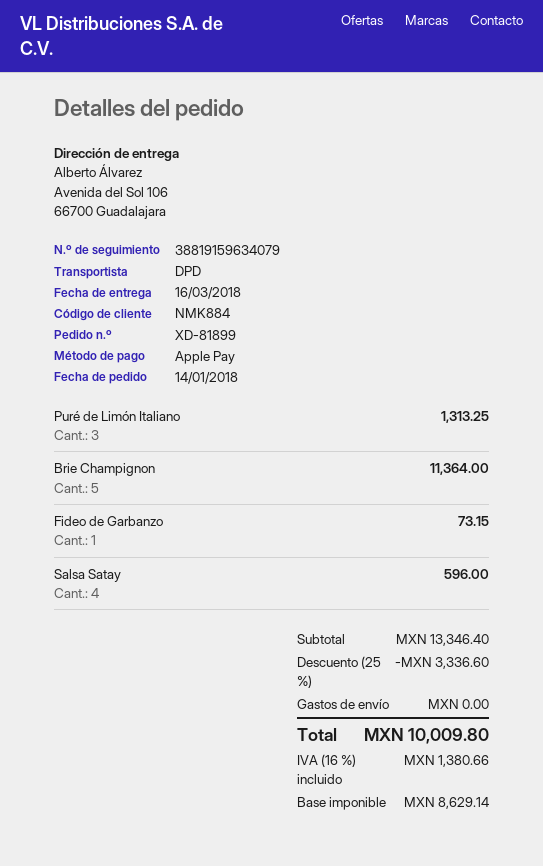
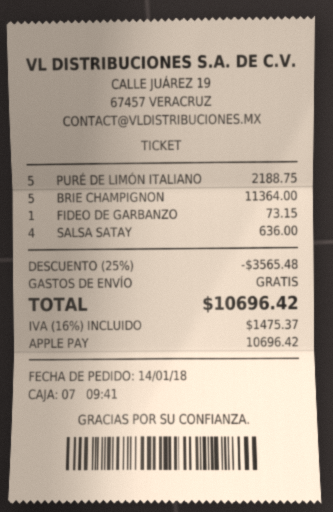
Puré de Limón Italiano: 3 for 1313.25 -> 5 for 2188.75
Salsa Satay: 4 for 596.00 -> 4 for 636.00
discount: 25% = 3336.60 -> 25% = 3565.48
tax: 16% = 1380.66 -> 16% = 1475.37
total: 10009.80 -> 10696.42

